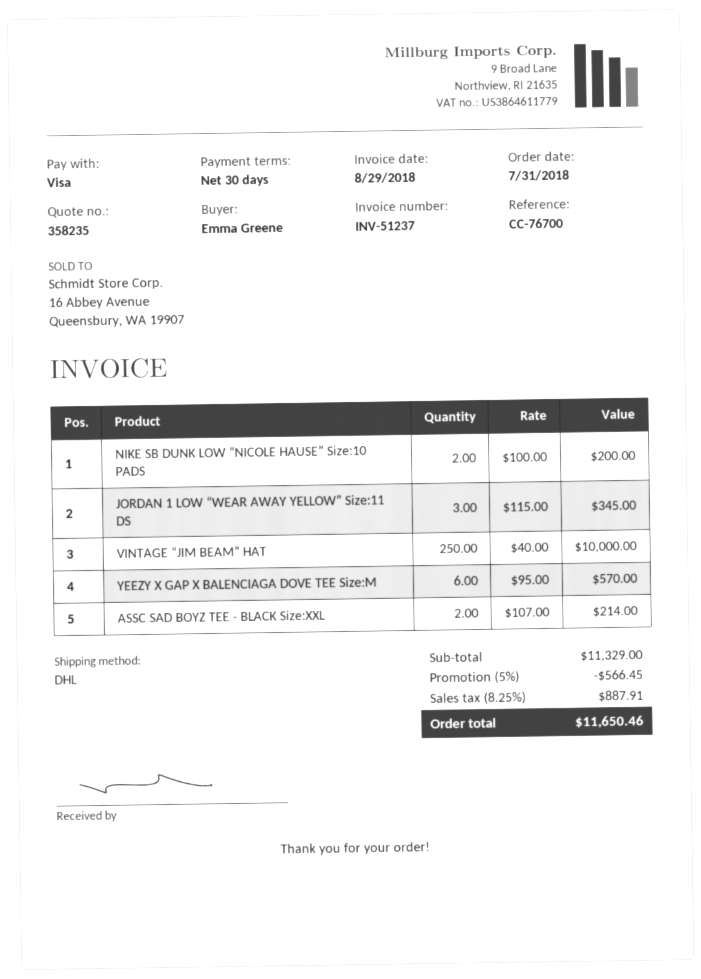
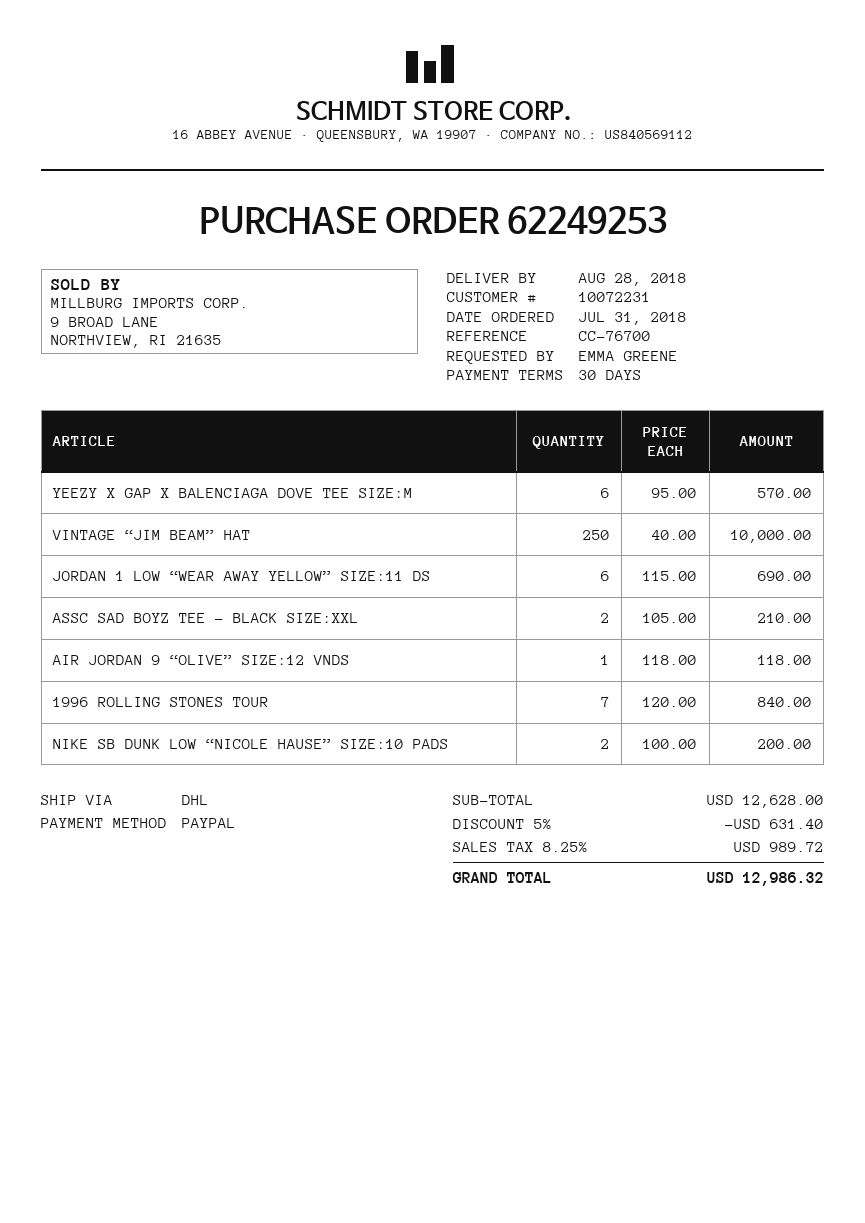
payment method: Visa -> PayPal
JORDAN 1 LOW “WEAR AWAY YELLOW” Size:11 DS: 3 x 115.00 = 345.00 -> 6 x 115.00 = 690.00
ASSC SAD BOYZ TEE - BLACK Size:XXL: 2 x 107.00 = 214.00 -> 2 x 105.00 = 210.00
AIR JORDAN 9 “OLIVE” SIZE:12 VNDS: none -> 1 x 118.00 = 118.00
1996 ROLLING STONES TOUR: none -> 7 x 120.00 = 840.00
subtotal: 11329.00 -> 12628.00
discount: 5% = 566.45 -> 5% = 631.40
tax: 8.25% = 887.91 -> 8.25% = 989.72
total: 11650.46 -> 12986.32

